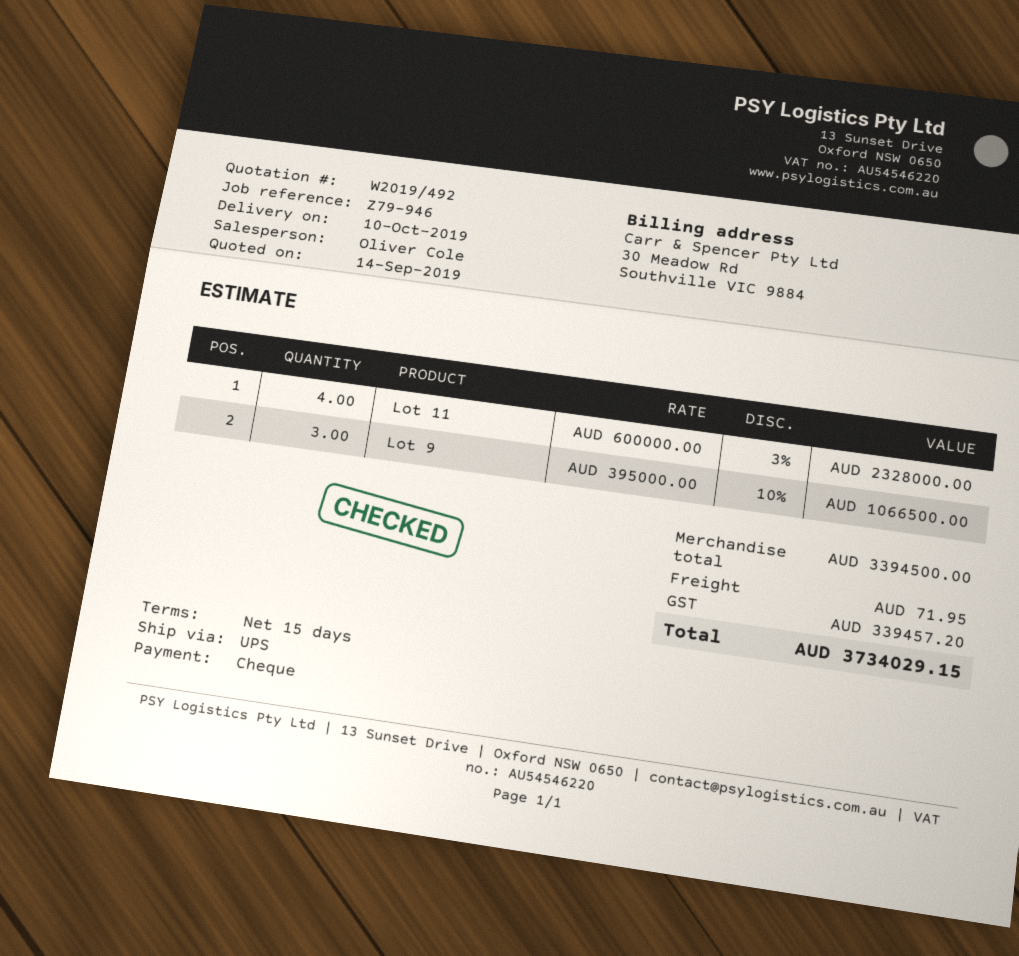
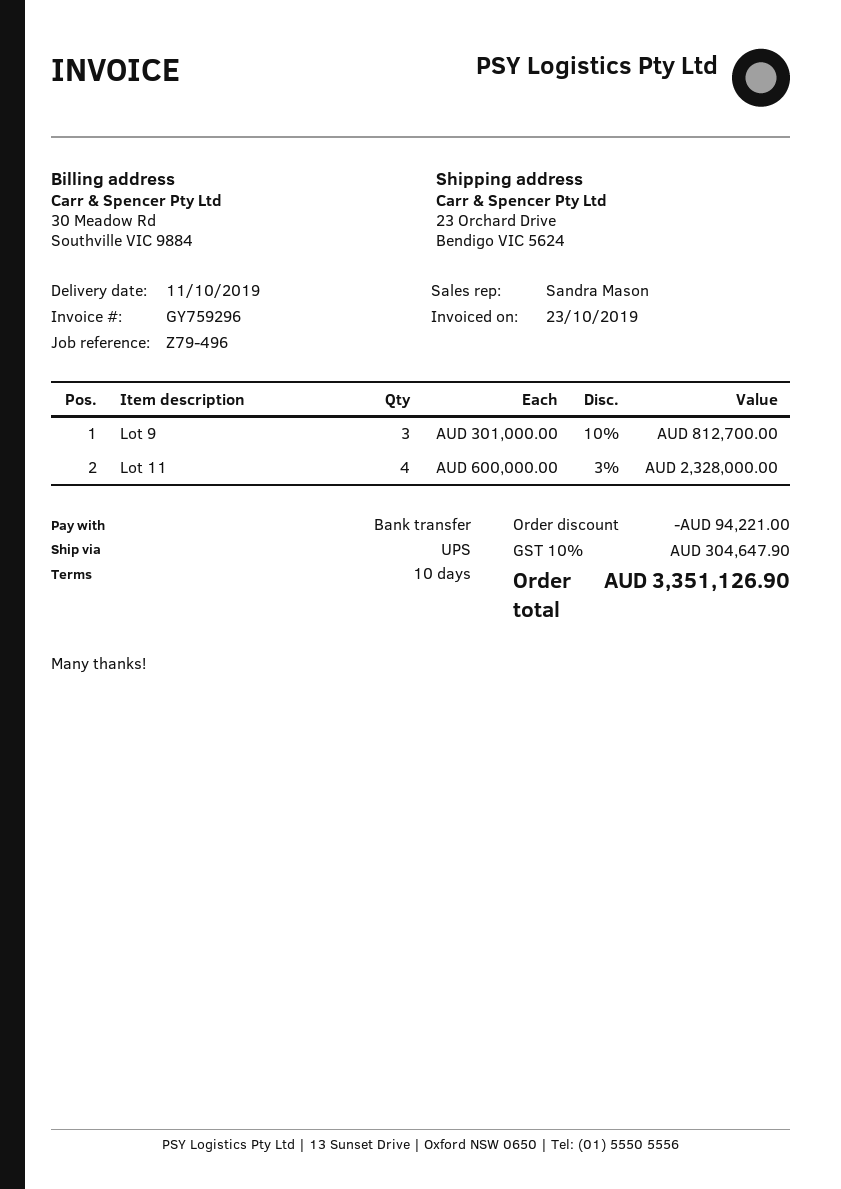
delivery date: 2019-10-10 -> 2019-10-11
payment terms: 15 days -> 10 days
reference: Z79-946 -> Z79-496
sales rep: Oliver Cole -> Sandra Mason
payment method: cheque -> bank transfer
Lot 9: 3 x 395000.00 - 10% = 1066500.00 -> 3 x 301000.00 - 10% = 812700.00
discount: none -> 94221.00
shipping: 71.95 -> none
tax: 339457.20 -> 304647.90
total: 3734029.15 -> 3351126.90

